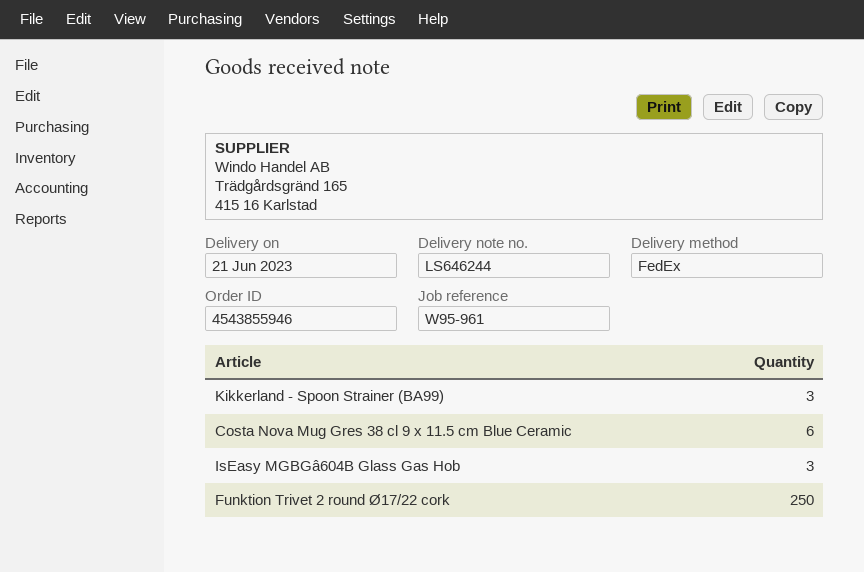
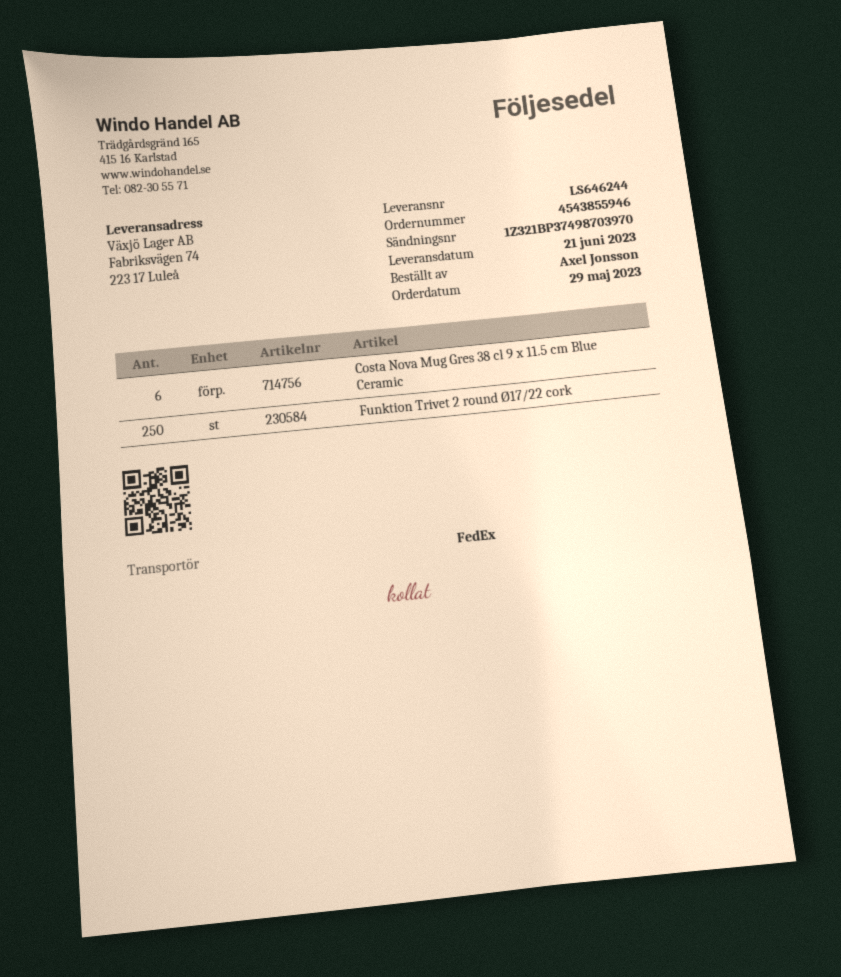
Kikkerland - Spoon Strainer (BA99): 3 -> none
IsEasy MGBGâ604B Glass Gas Hob: 3 -> none

